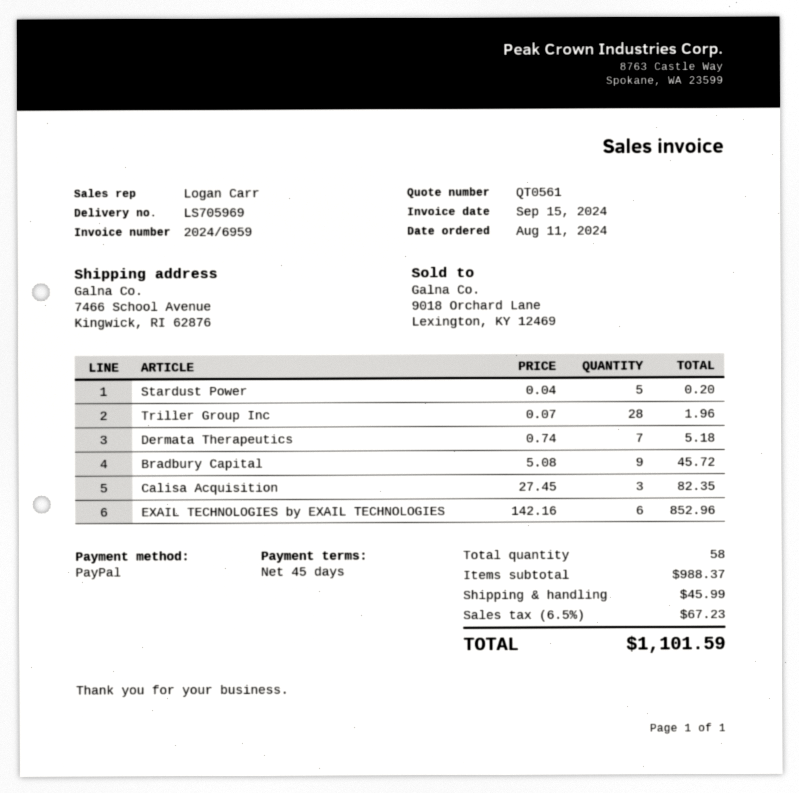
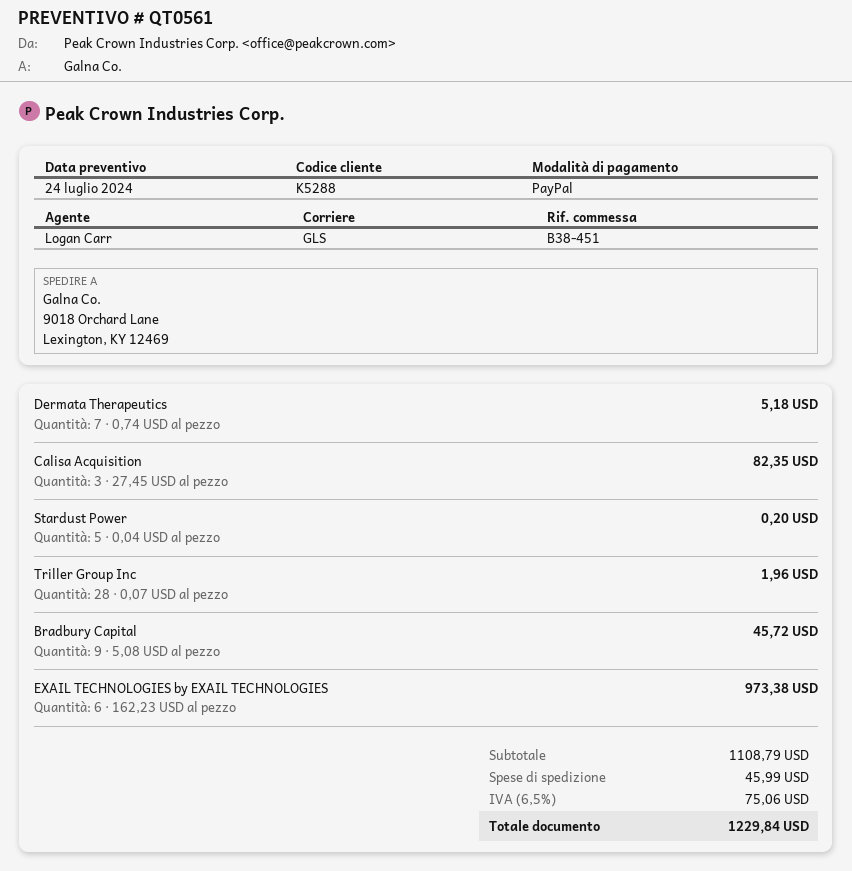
ship to: 7466 School Avenue, Kingwick, RI 62876 -> 9018 Orchard Lane, Lexington, KY 12469
EXAIL TECHNOLOGIES by EXAIL TECHNOLOGIES: 6 x 142.16 = 852.96 -> 6 x 162.23 = 973.38
subtotal: 988.37 -> 1108.79
tax: 6.5% = 67.23 -> 6.5% = 75.06
total: 1101.59 -> 1229.84

